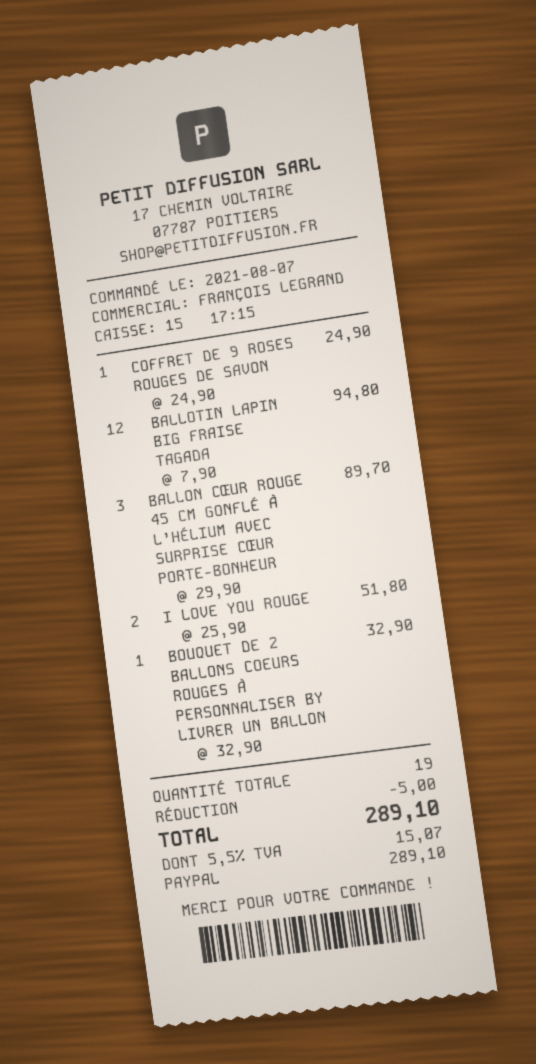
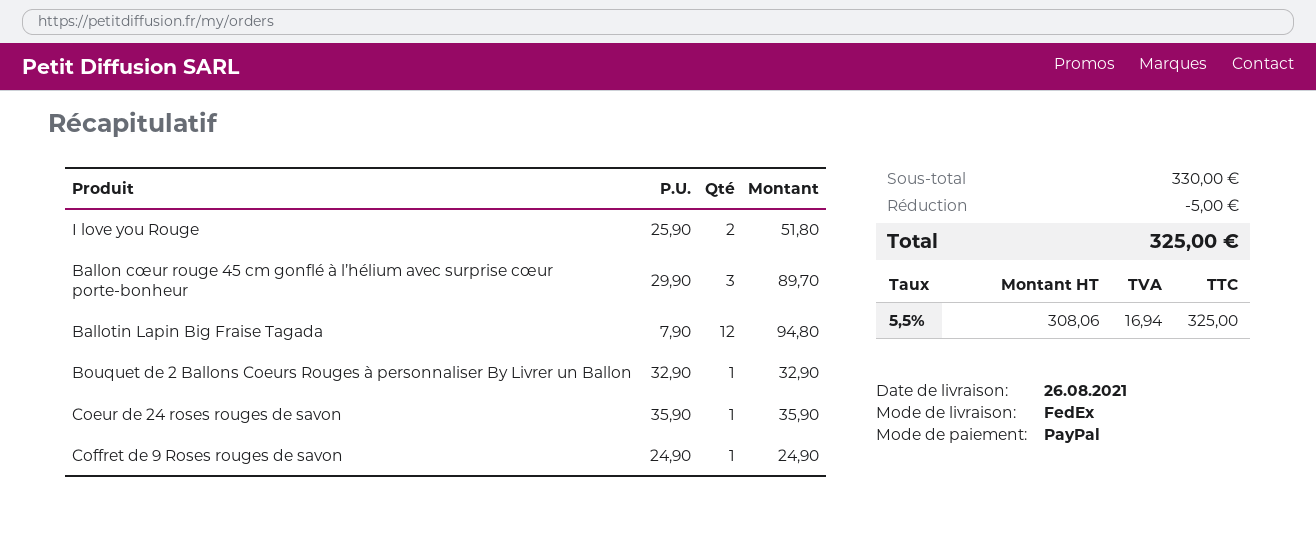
Coeur de 24 roses rouges de savon: none -> 1 x 35.90 = 35.90
tax: 5.5% = 15.07 -> 5.5% = 16.94
total: 289.10 -> 325.00

